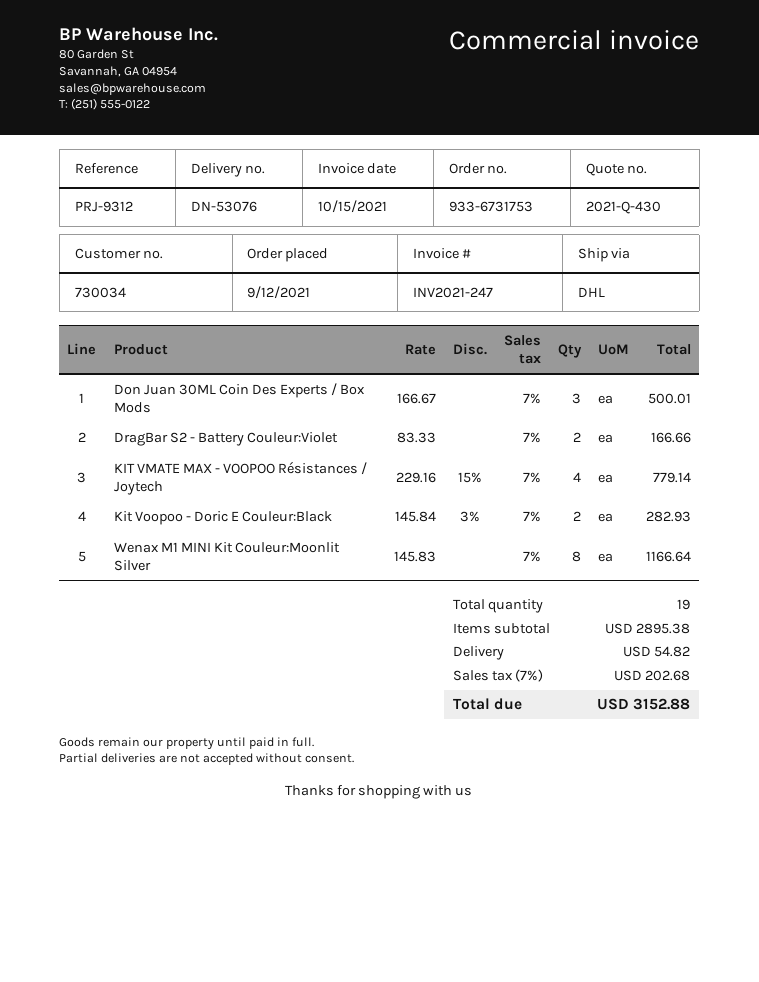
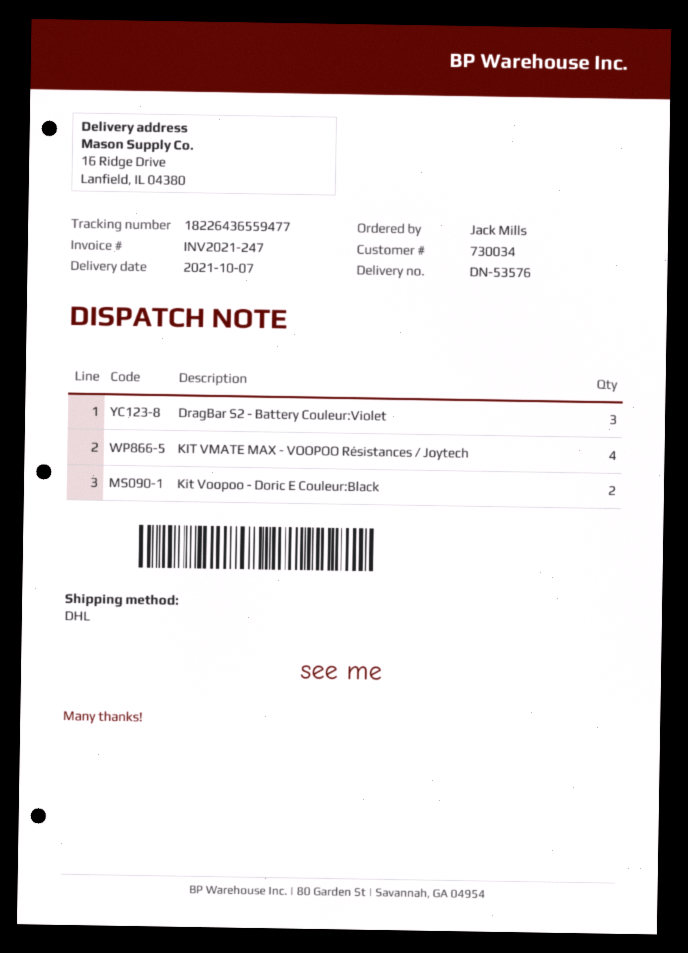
delivery note number: DN-53076 -> DN-53576
Don Juan 30ML Coin Des Experts / Box Mods: 3 -> none
DragBar S2 - Battery Couleur:Violet: 2 -> 3
Wenax M1 MINI Kit Couleur:Moonlit Silver: 8 -> none

